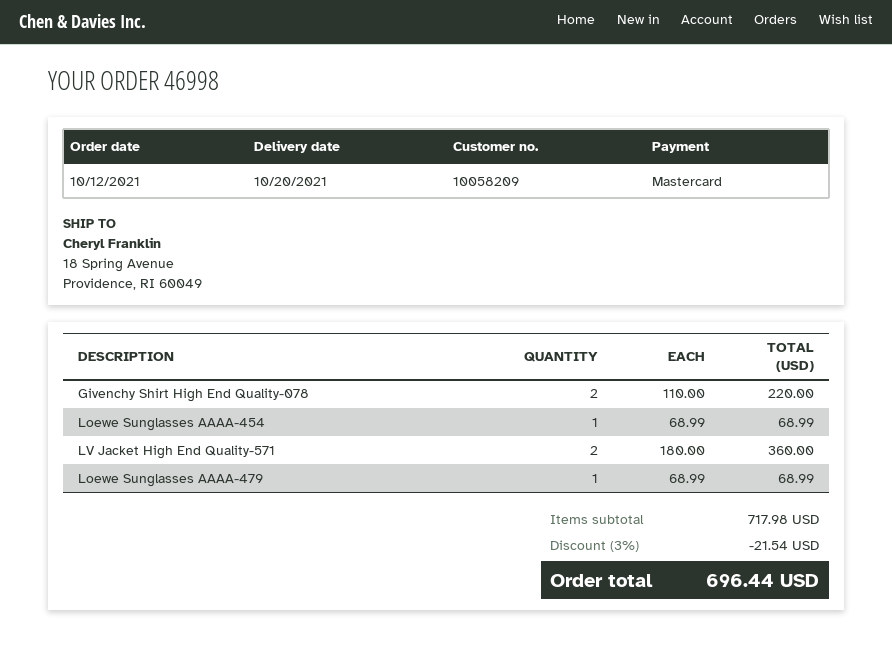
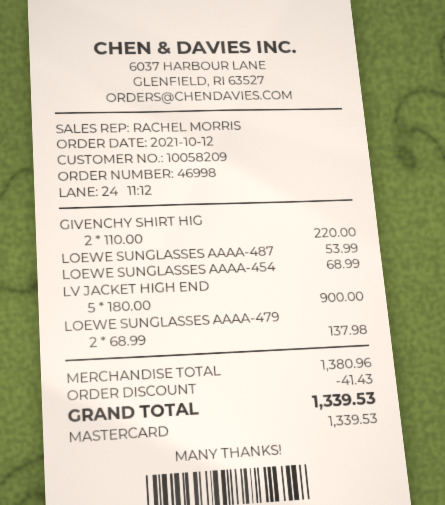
LV Jacket High End Quality-571: 2 x 180.00 = 360.00 -> 5 x 180.00 = 900.00
Loewe Sunglasses AAAA-479: 1 x 68.99 = 68.99 -> 2 x 68.99 = 137.98
LOEWE SUNGLASSES AAAA-487: none -> 1 x 53.99 = 53.99
subtotal: 717.98 -> 1380.96
discount: 21.54 -> 41.43
total: 696.44 -> 1339.53

